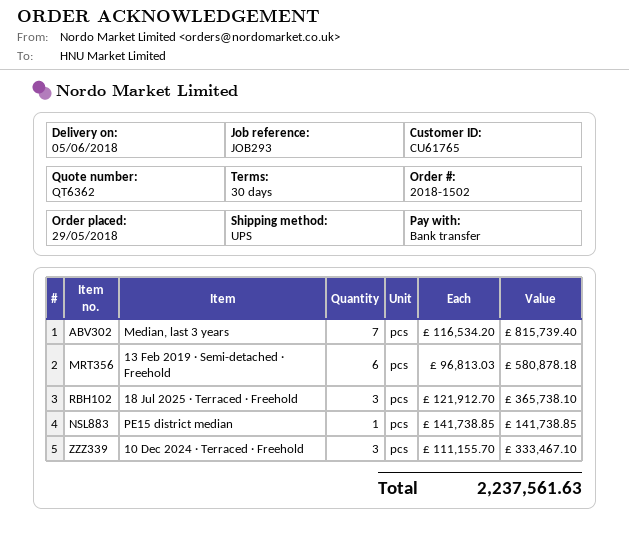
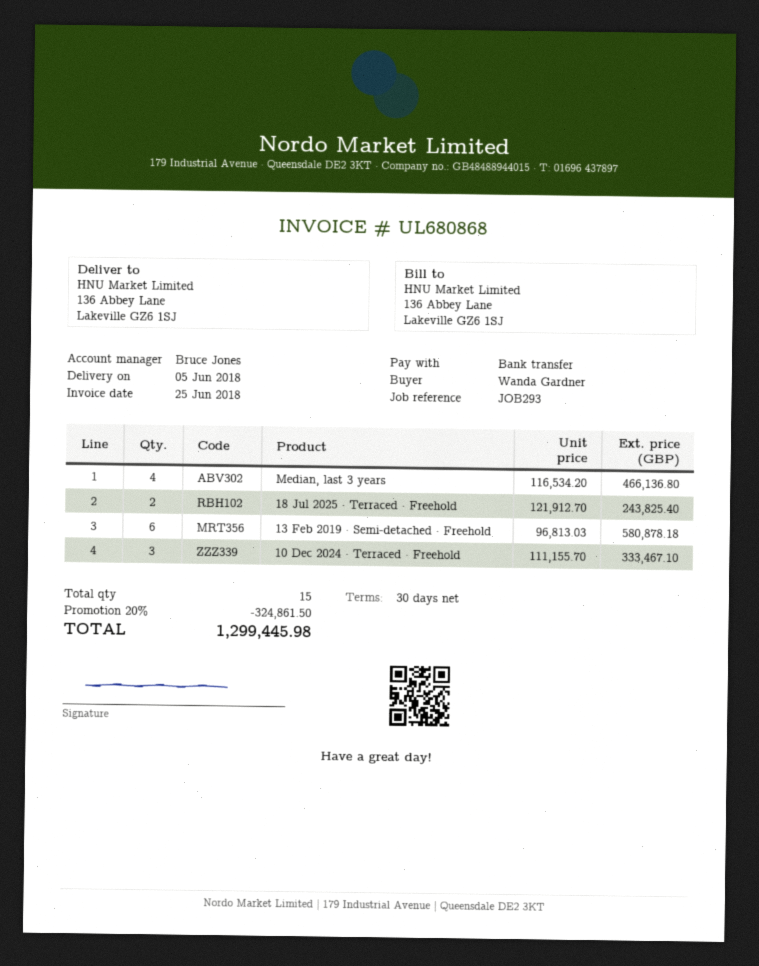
Median, last 3 years: 7 x 116534.20 = 815739.40 -> 4 x 116534.20 = 466136.80
18 Jul 2025 · Terraced · Freehold: 3 x 121912.70 = 365738.10 -> 2 x 121912.70 = 243825.40
PE15 district median: 1 x 141738.85 = 141738.85 -> none
discount: none -> 20% = 324861.50
total: 2237561.63 -> 1299445.98

